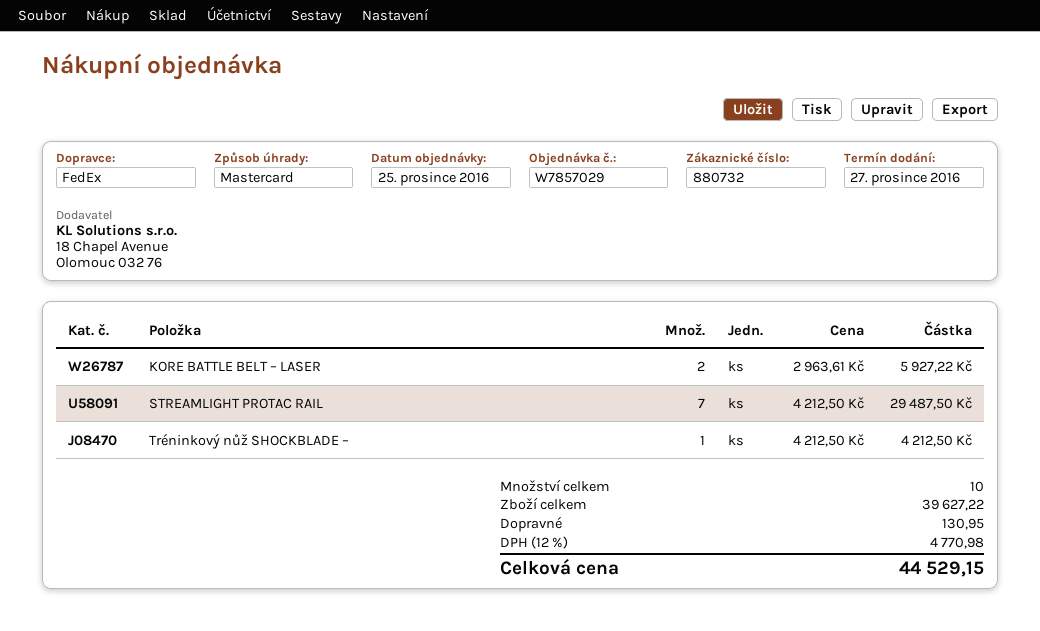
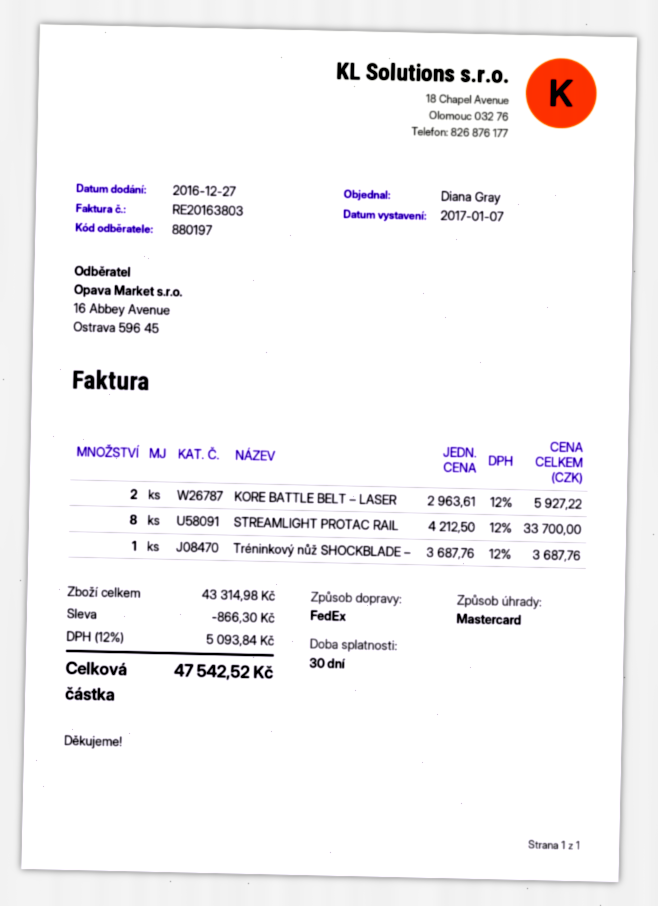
customer number: 880732 -> 880197
STREAMLIGHT PROTAC RAIL: 7 x 4212.50 = 29487.50 -> 8 x 4212.50 = 33700.00
Tréninkový nůž SHOCKBLADE –: 1 x 4212.50 = 4212.50 -> 1 x 3687.76 = 3687.76
subtotal: 39627.22 -> 43314.98
discount: none -> 866.30
shipping: 130.95 -> none
tax: 12% = 4770.98 -> 12% = 5093.84
total: 44529.15 -> 47542.52

